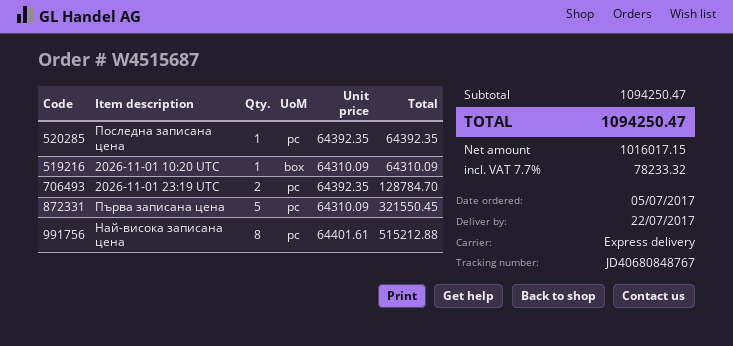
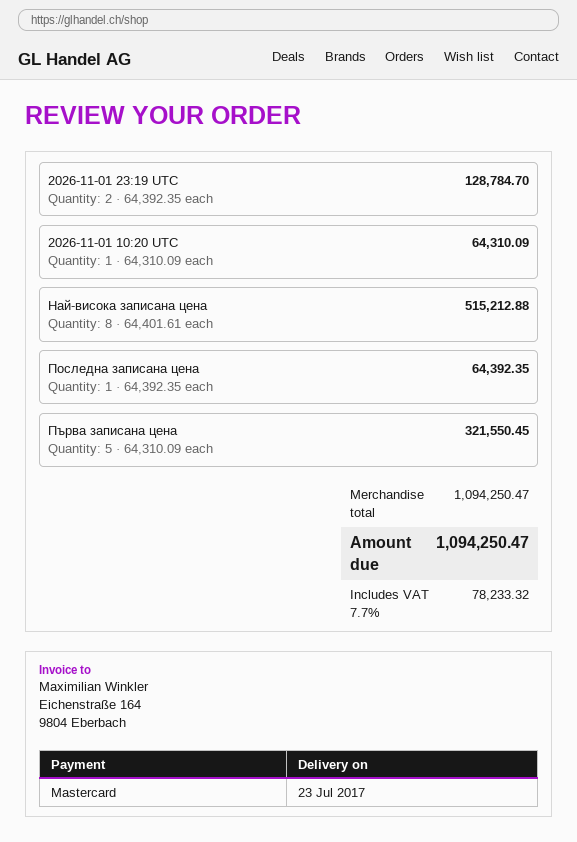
delivery date: 2017-07-22 -> 2017-07-23

